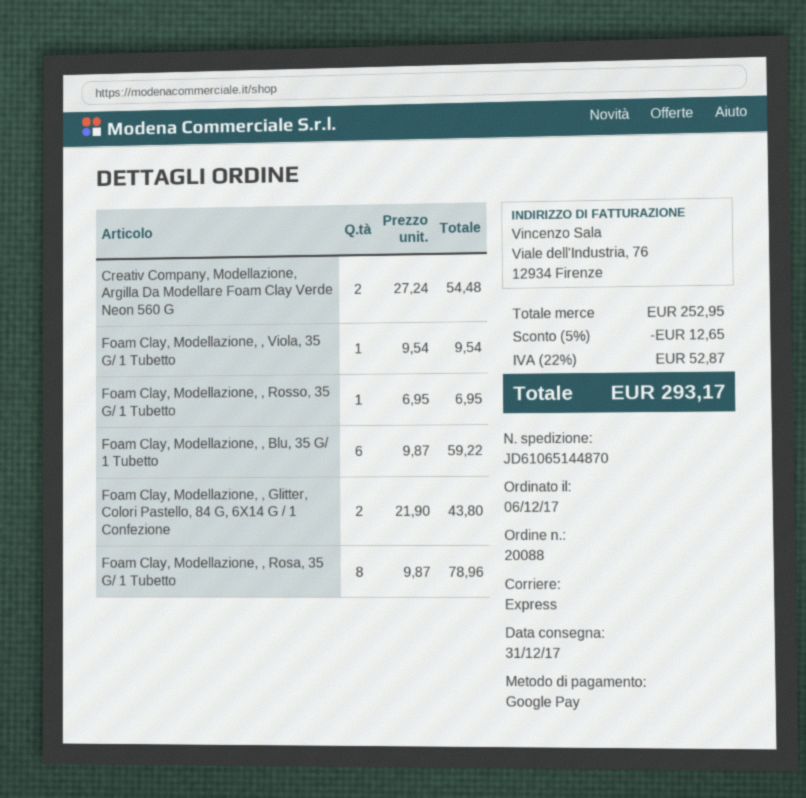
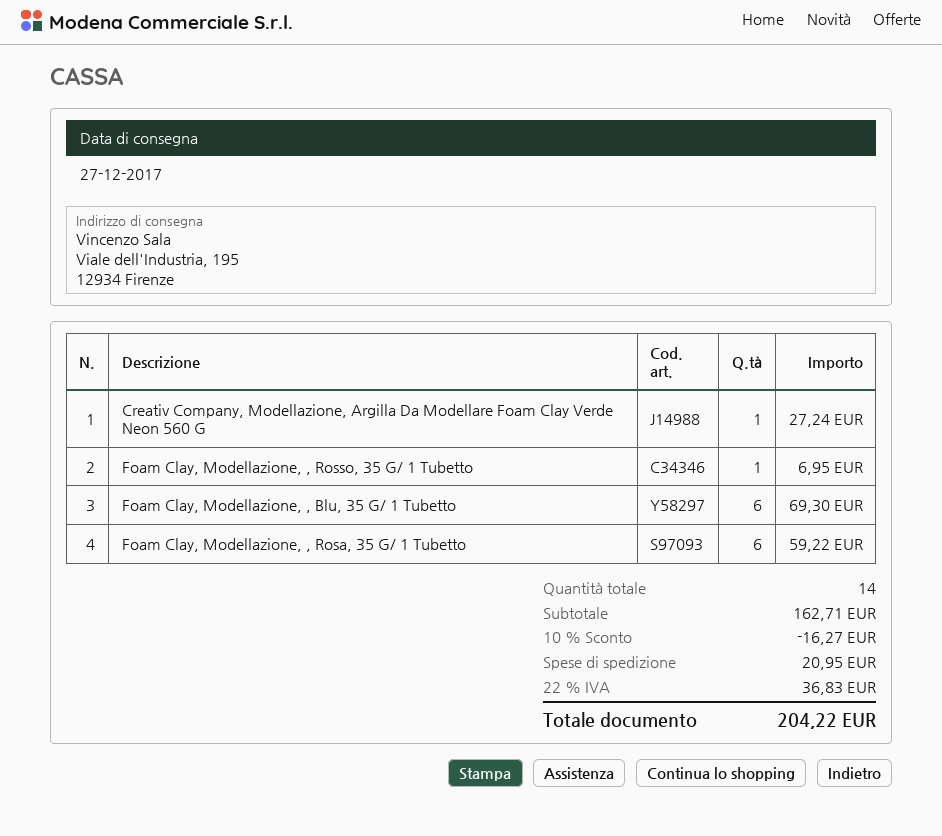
delivery date: 2017-12-31 -> 2017-12-27
Creativ Company, Modellazione, Argilla Da Modellare Foam Clay Verde Neon 560 G: 2 for 54.48 -> 1 for 27.24
Foam Clay, Modellazione, , Viola, 35 G/ 1 Tubetto: 1 for 9.54 -> none
Foam Clay, Modellazione, , Blu, 35 G/ 1 Tubetto: 6 for 59.22 -> 6 for 69.30
Foam Clay, Modellazione, , Glitter, Colori Pastello, 84 G, 6X14 G / 1 Confezione: 2 for 43.80 -> none
Foam Clay, Modellazione, , Rosa, 35 G/ 1 Tubetto: 8 for 78.96 -> 6 for 59.22
subtotal: 252.95 -> 162.71
discount: 5% = 12.65 -> 10% = 16.27
shipping: none -> 20.95
tax: 22% = 52.87 -> 22% = 36.83
total: 293.17 -> 204.22

